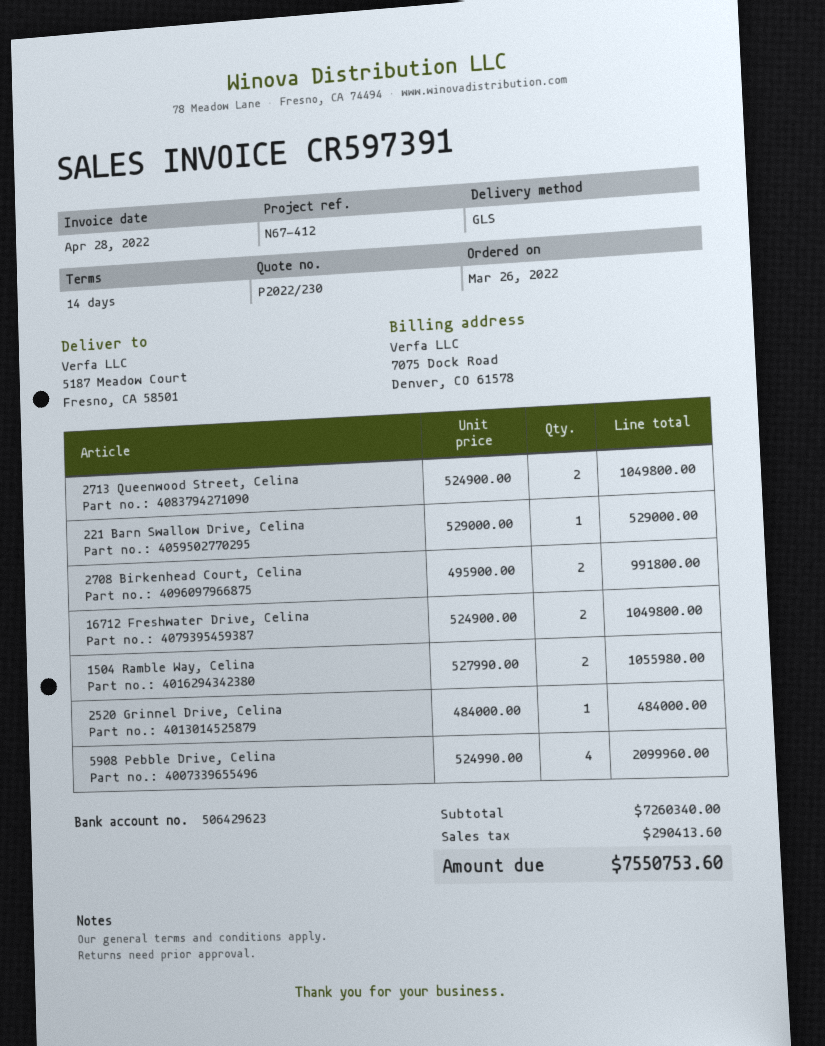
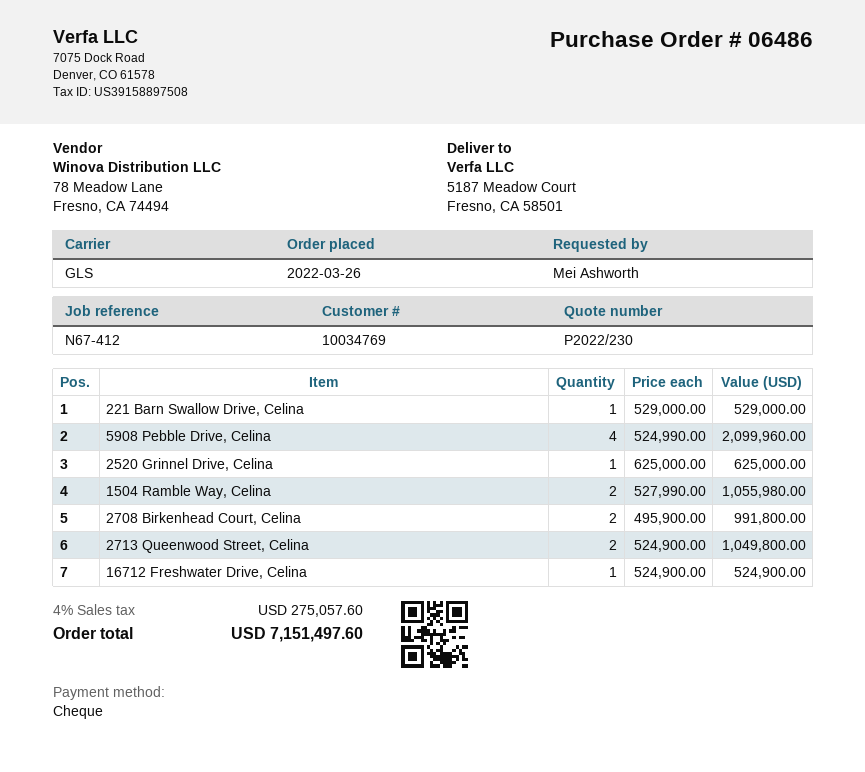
16712 Freshwater Drive, Celina: 2 x 524900.00 = 1049800.00 -> 1 x 524900.00 = 524900.00
2520 Grinnel Drive, Celina: 1 x 484000.00 = 484000.00 -> 1 x 625000.00 = 625000.00
tax: 290413.60 -> 275057.60
total: 7550753.60 -> 7151497.60

